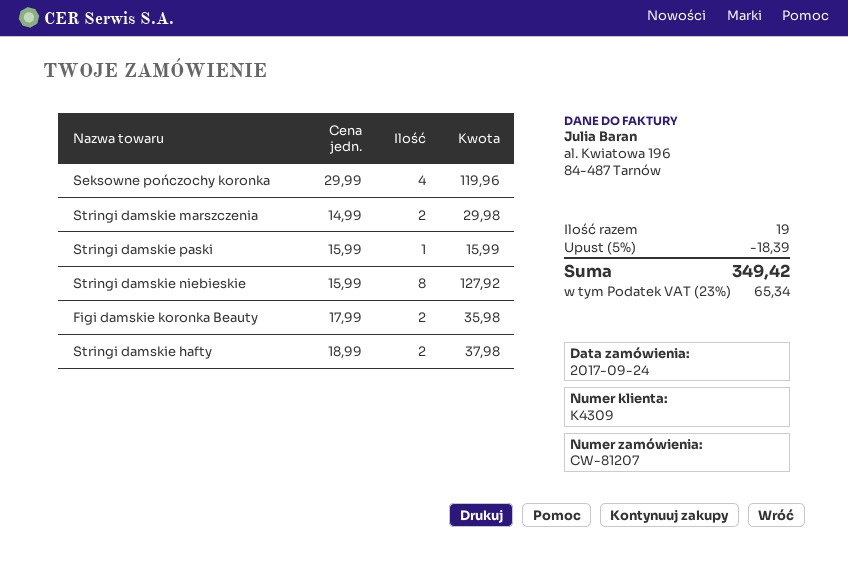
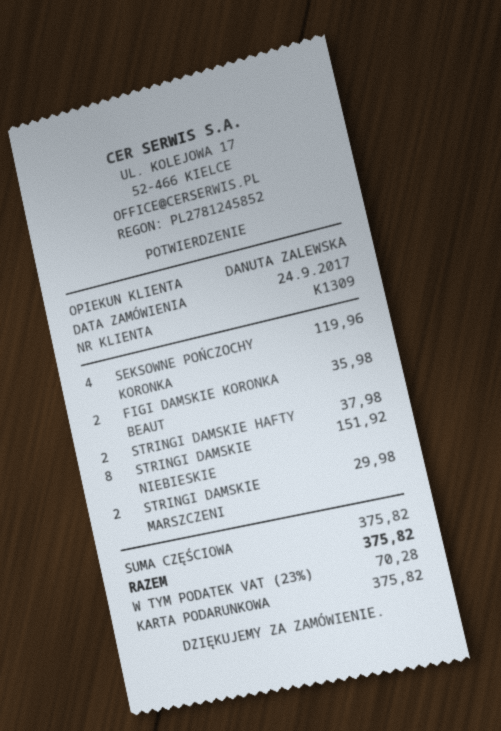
customer number: K4309 -> K1309
Stringi damskie paski: 1 for 15.99 -> none
Stringi damskie niebieskie: 8 for 127.92 -> 8 for 151.92
discount: 5% = 18.39 -> none
tax: 23% = 65.34 -> 23% = 70.28
total: 349.42 -> 375.82

